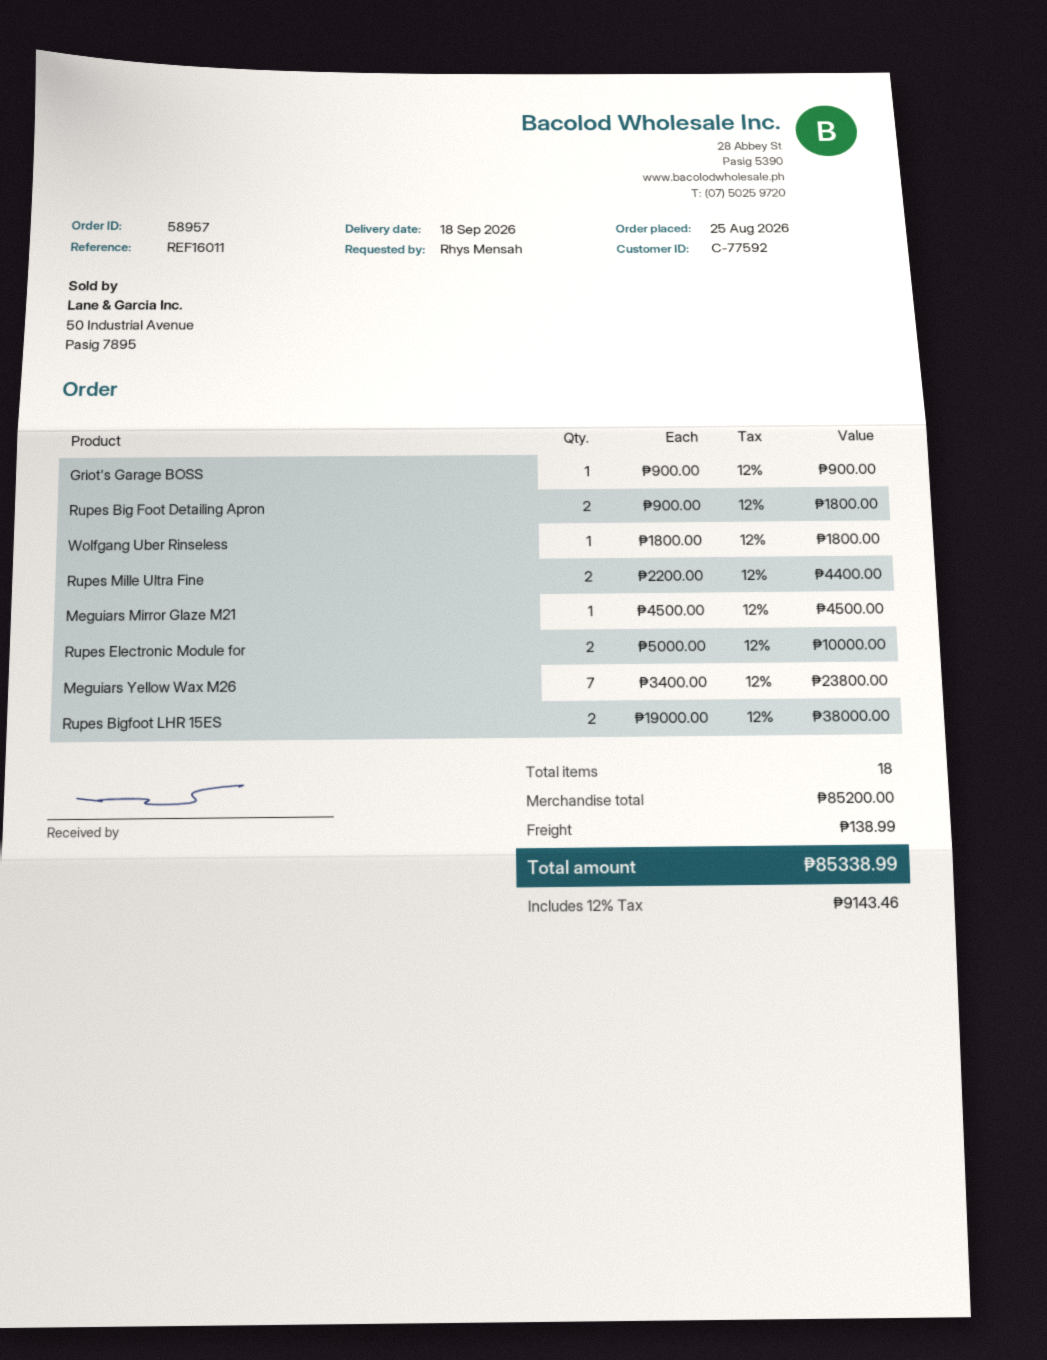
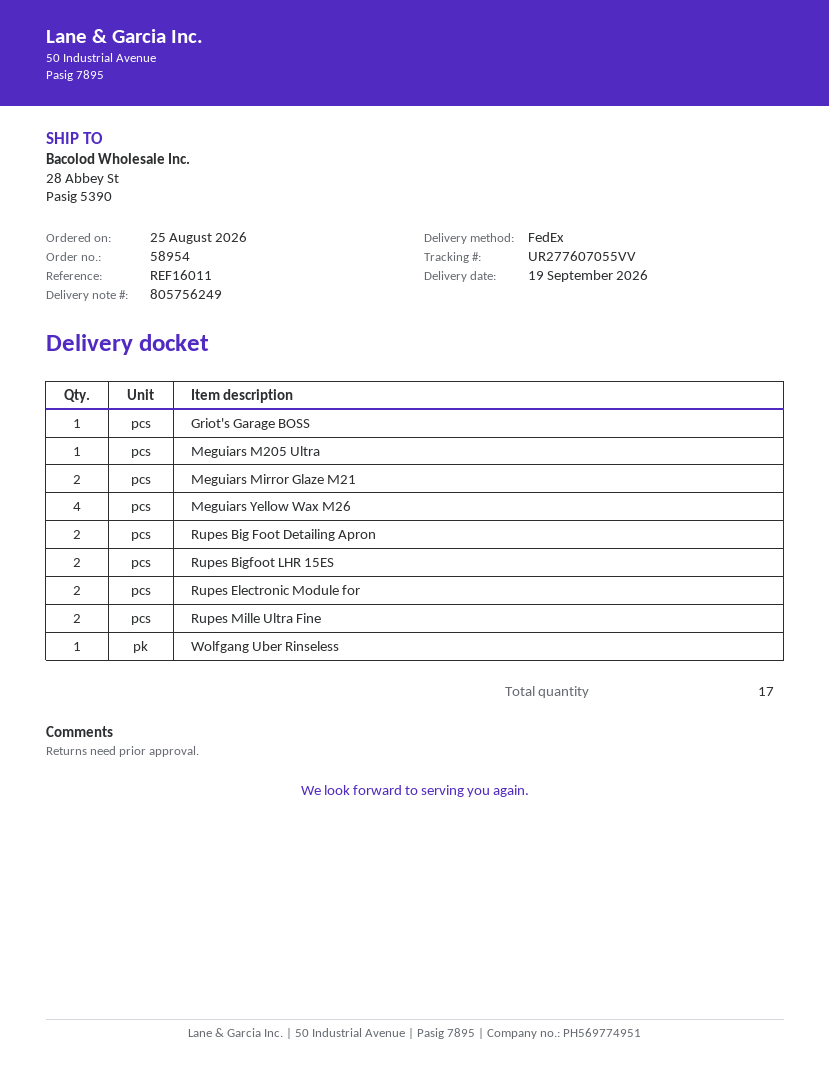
order number: 58957 -> 58954
delivery date: 2026-09-18 -> 2026-09-19
Meguiars Mirror Glaze M21: 1 -> 2
Meguiars Yellow Wax M26: 7 -> 4
Meguiars M205 Ultra: none -> 1
total quantity: 18 -> 17

